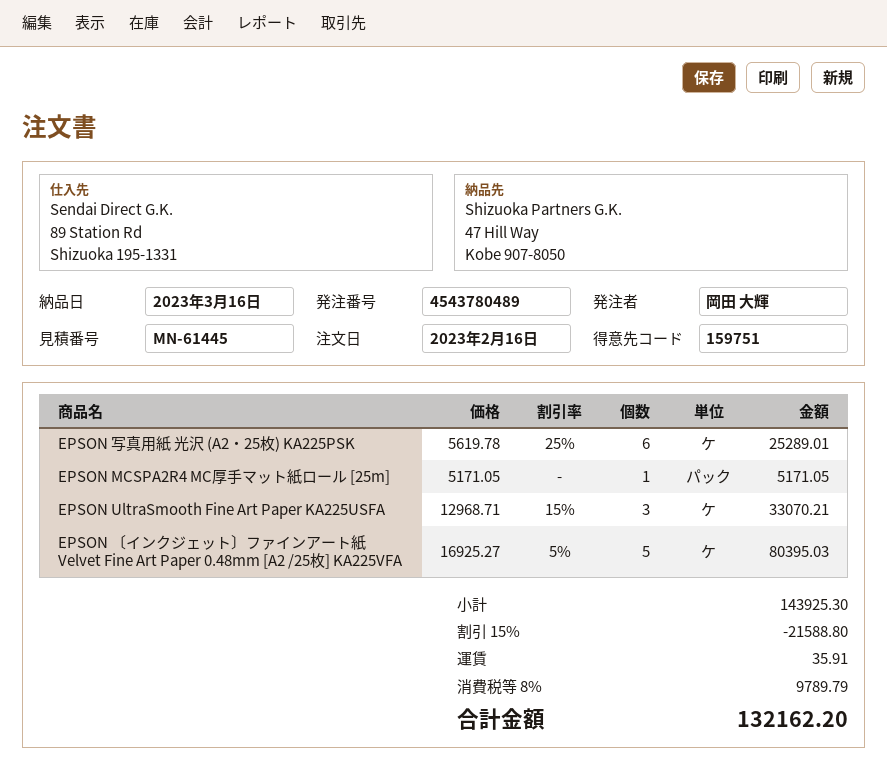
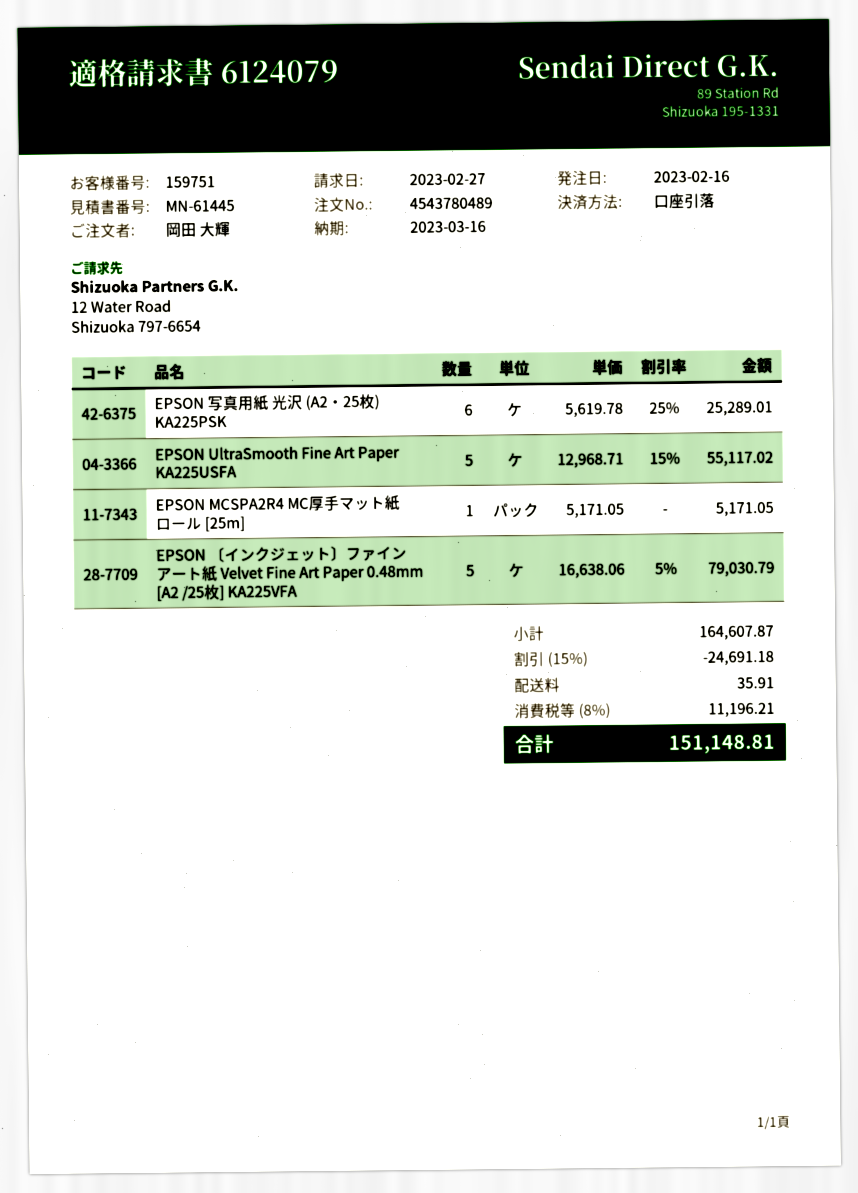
EPSON UltraSmooth Fine Art Paper KA225USFA: 3 x 12968.71 - 15% = 33070.21 -> 5 x 12968.71 - 15% = 55117.02
EPSON 〔インクジェット〕ファインアート紙 Velvet Fine Art Paper 0.48mm [A2 /25枚] KA225VFA: 5 x 16925.27 - 5% = 80395.03 -> 5 x 16638.06 - 5% = 79030.79
subtotal: 143925.30 -> 164607.87
discount: 15% = 21588.80 -> 15% = 24691.18
tax: 8% = 9789.79 -> 8% = 11196.21
total: 132162.20 -> 151148.81

